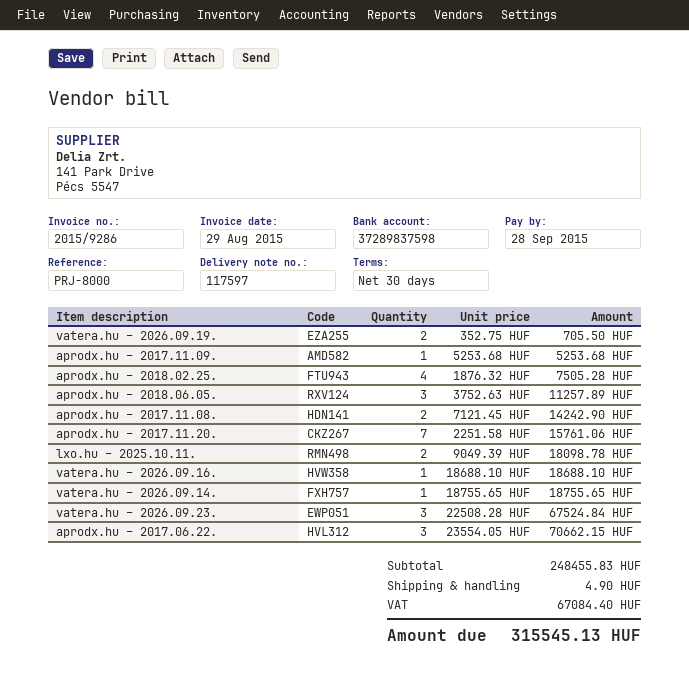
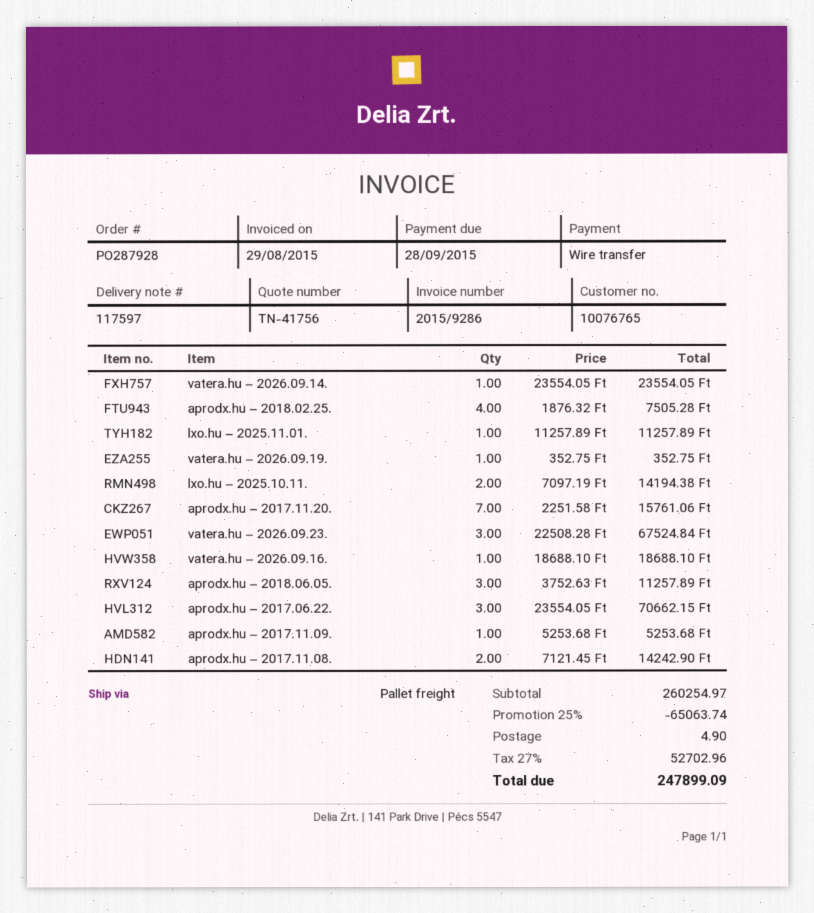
vatera.hu – 2026.09.19.: 2 x 352.75 = 705.50 -> 1 x 352.75 = 352.75
lxo.hu – 2025.10.11.: 2 x 9049.39 = 18098.78 -> 2 x 7097.19 = 14194.38
vatera.hu – 2026.09.14.: 1 x 18755.65 = 18755.65 -> 1 x 23554.05 = 23554.05
lxo.hu – 2025.11.01.: none -> 1 x 11257.89 = 11257.89
subtotal: 248455.83 -> 260254.97
discount: none -> 25% = 65063.74
tax: 67084.40 -> 52702.96
total: 315545.13 -> 247899.09

